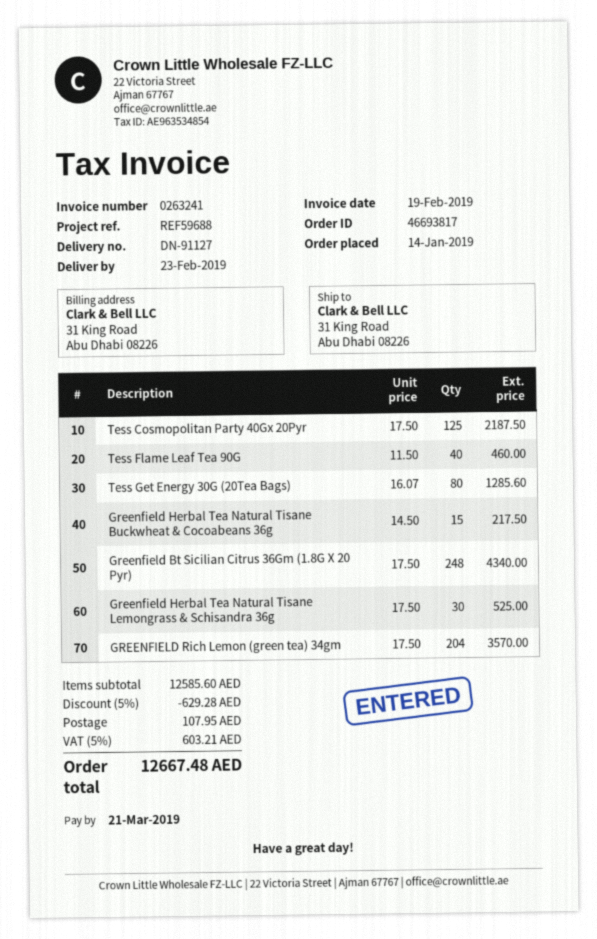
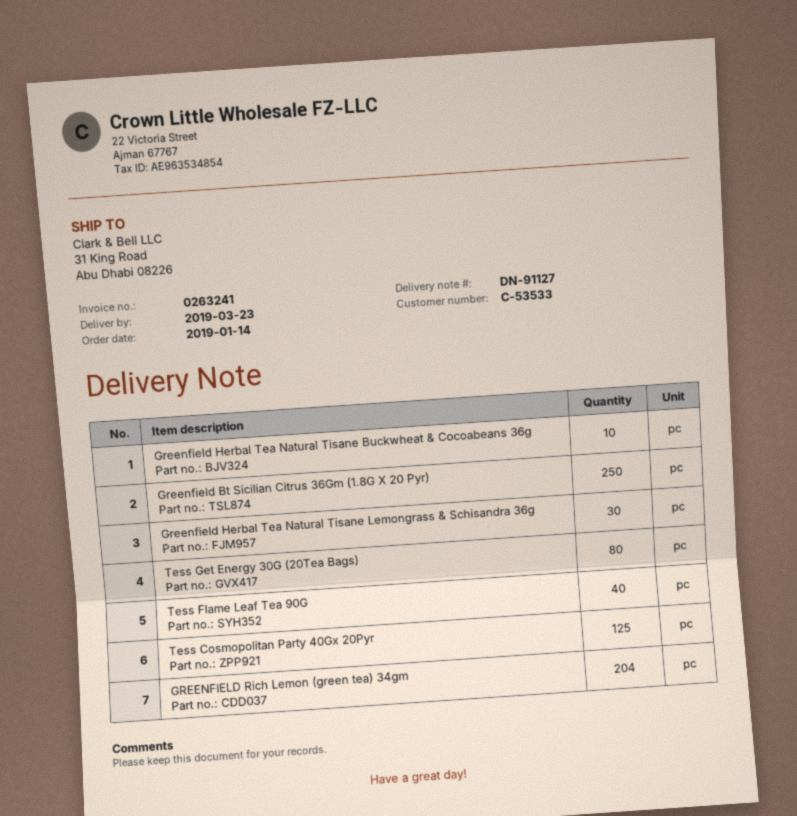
delivery date: 2019-02-23 -> 2019-03-23
Greenfield Herbal Tea Natural Tisane Buckwheat & Cocoabeans 36g: 15 -> 10
Greenfield Bt Sicilian Citrus 36Gm (1.8G X 20 Pyr): 248 -> 250

